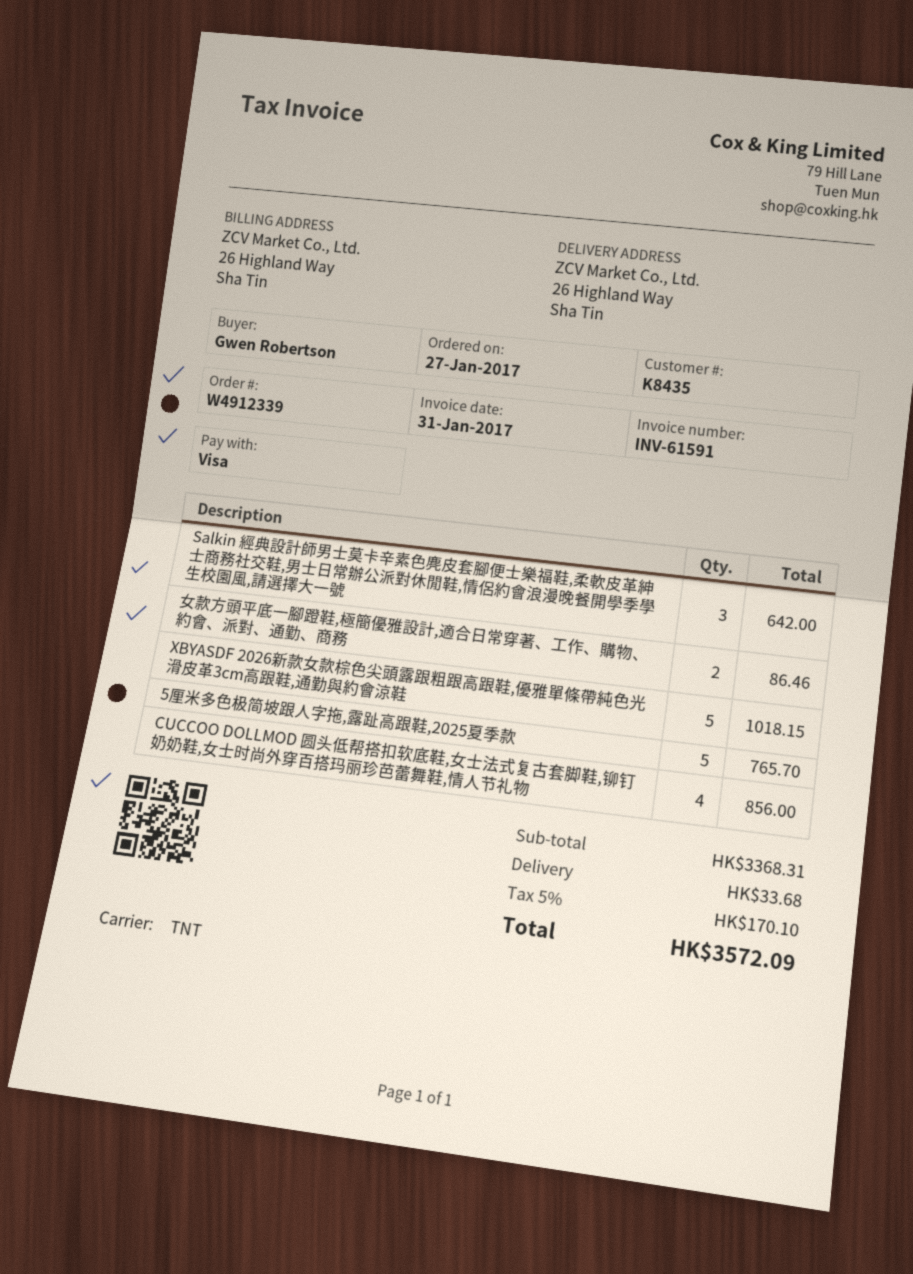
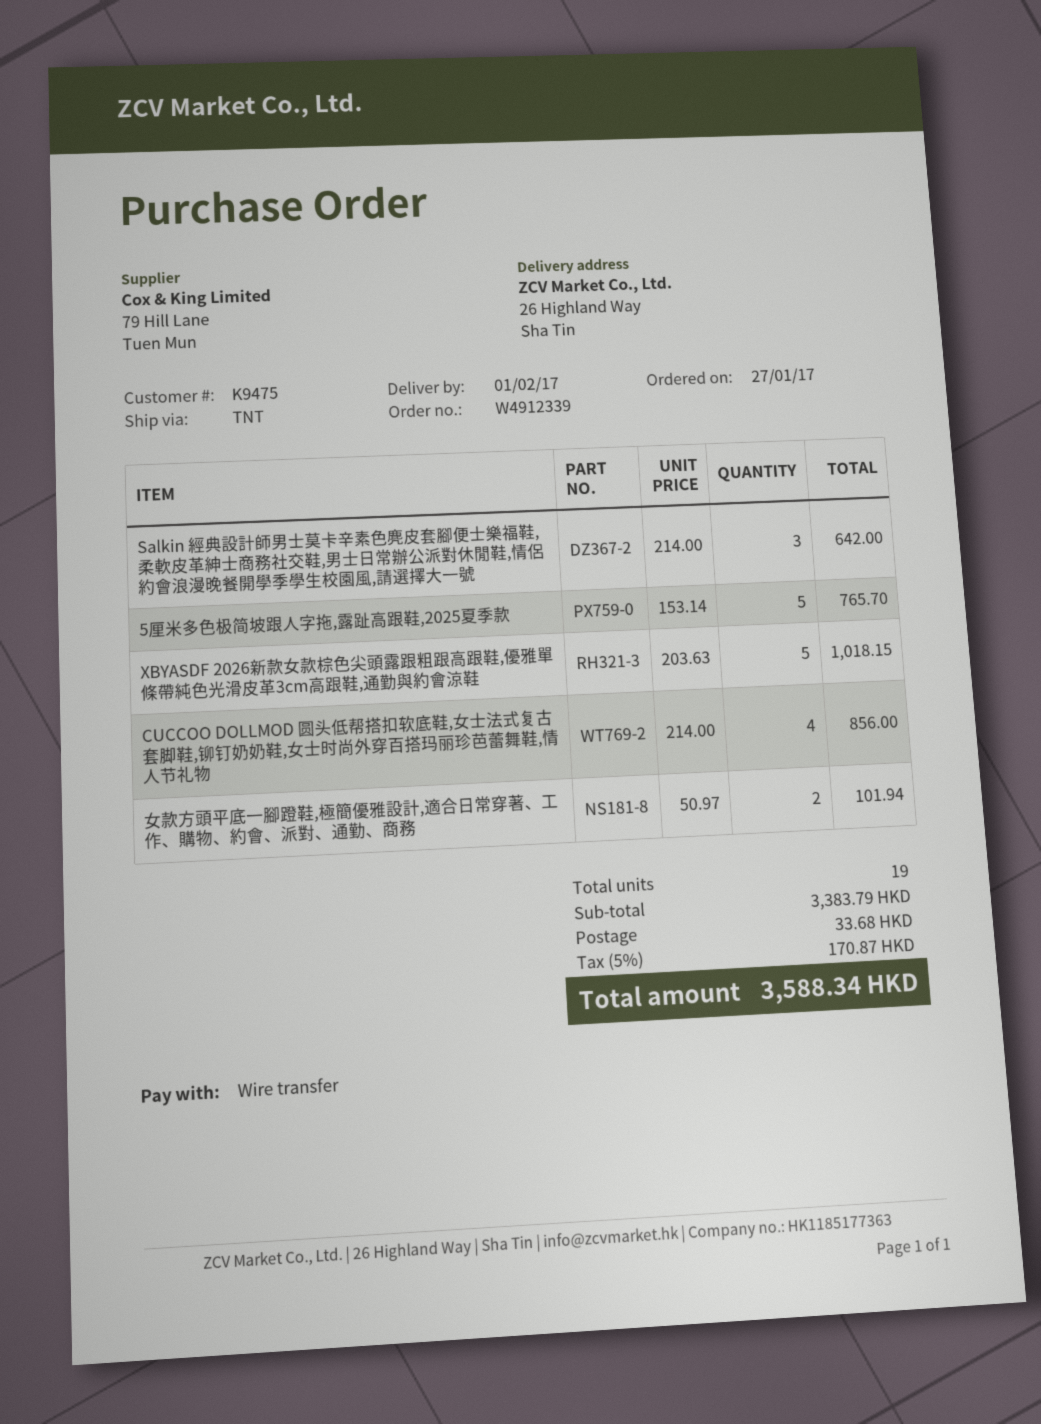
customer number: K8435 -> K9475
payment method: Visa -> bank transfer
女款方頭平底一腳蹬鞋,極簡優雅設計,適合日常穿著、工作、購物、約會、派對、通勤、商務: 2 for 86.46 -> 2 for 101.94
subtotal: 3368.31 -> 3383.79
tax: 5% = 170.10 -> 5% = 170.87
total: 3572.09 -> 3588.34

